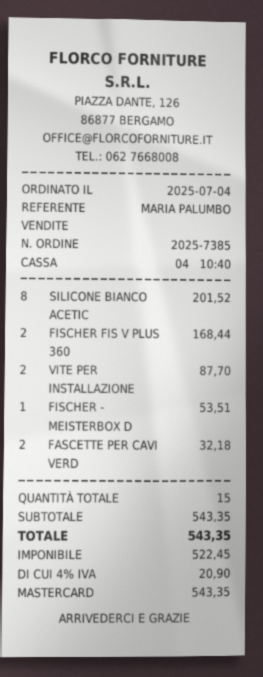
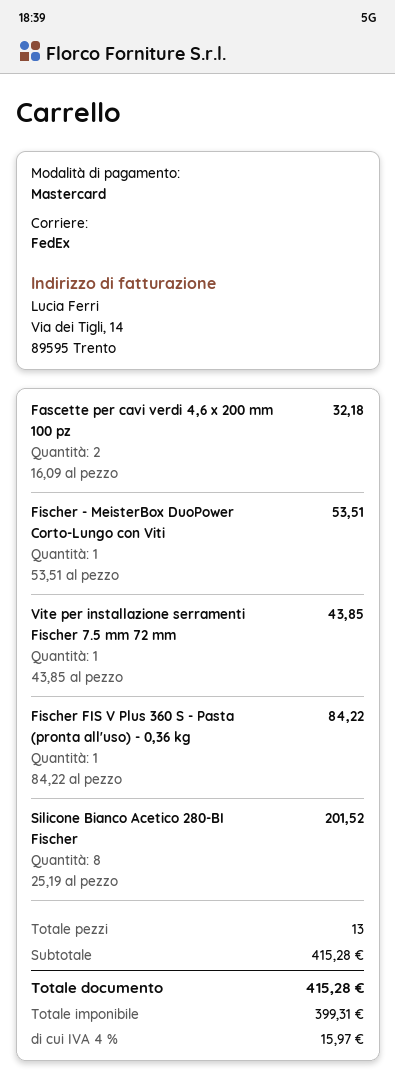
FISCHER FIS V PLUS 360: 2 for 168.44 -> 1 for 84.22
VITE PER INSTALLAZIONE: 2 for 87.70 -> 1 for 43.85
total quantity: 15 -> 13
subtotal: 543.35 -> 415.28
net: 522.45 -> 399.31
tax: 4% = 20.90 -> 4% = 15.97
total: 543.35 -> 415.28

